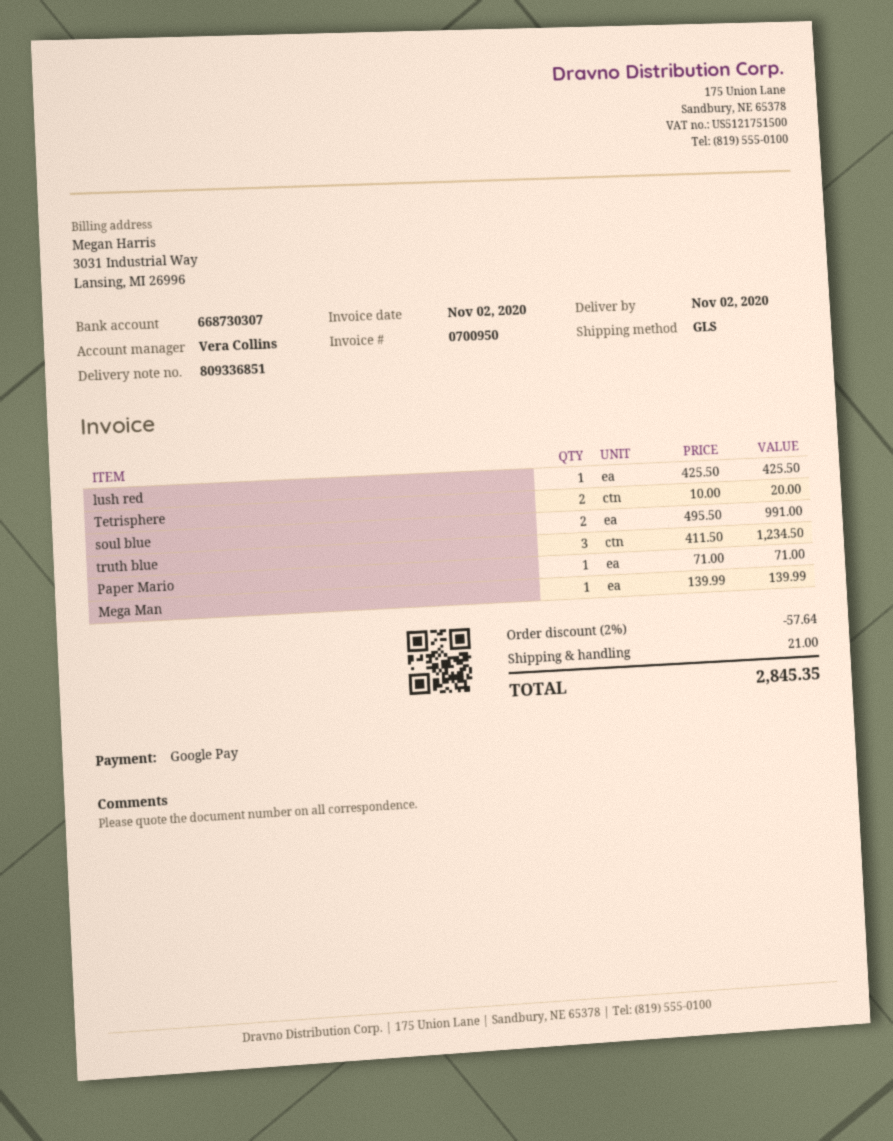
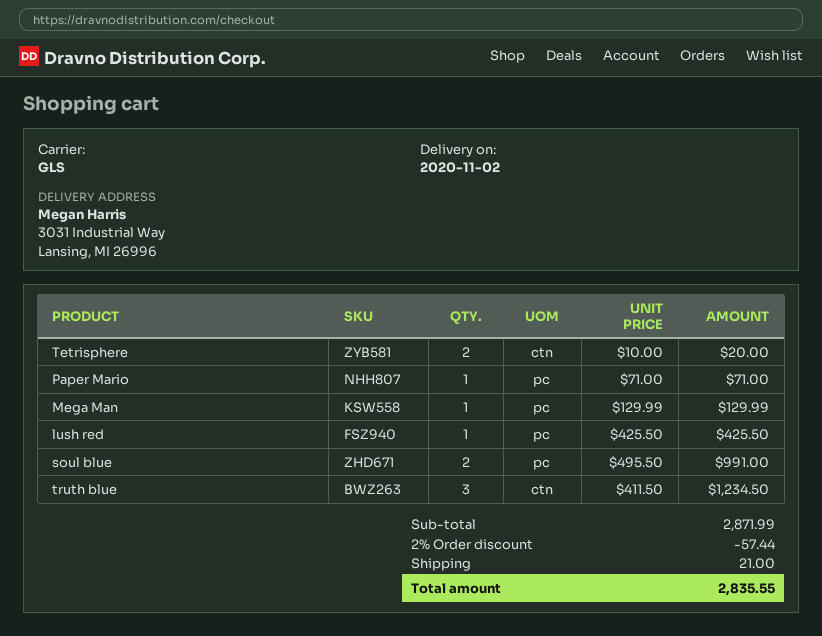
Mega Man: 1 x 139.99 = 139.99 -> 1 x 129.99 = 129.99
discount: 2% = 57.64 -> 2% = 57.44
total: 2845.35 -> 2835.55

